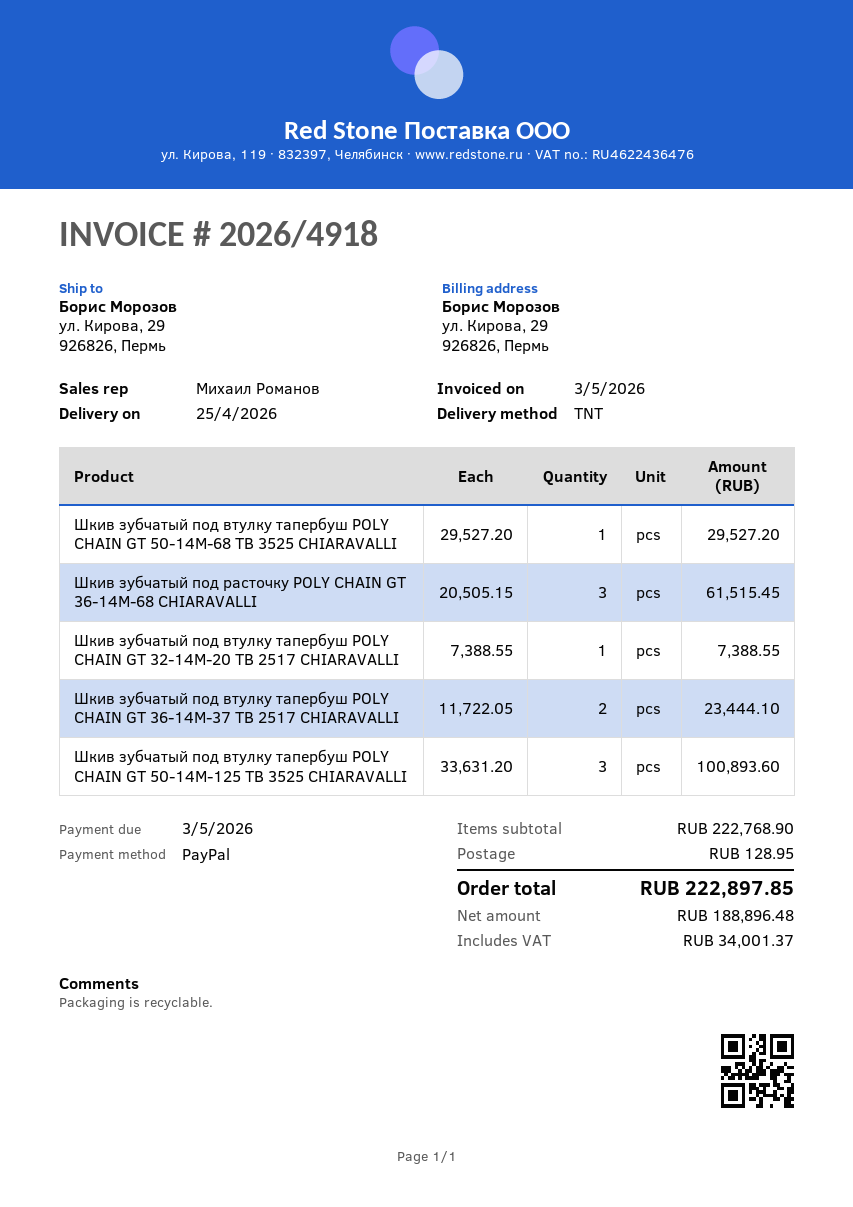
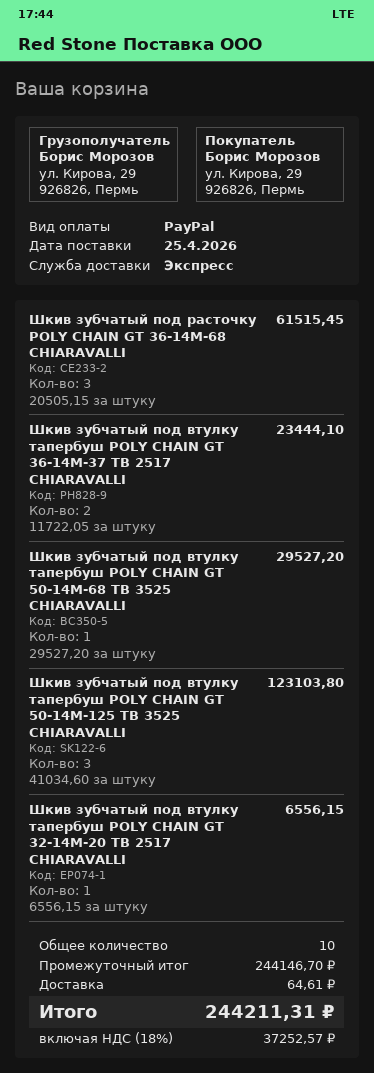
shipping method: TNT -> express
Шкив зубчатый под втулку тапербуш POLY CHAIN GT 32-14M-20 TB 2517 CHIARAVALLI: 1 x 7388.55 = 7388.55 -> 1 x 6556.15 = 6556.15
Шкив зубчатый под втулку тапербуш POLY CHAIN GT 50-14M-125 TB 3525 CHIARAVALLI: 3 x 33631.20 = 100893.60 -> 3 x 41034.60 = 123103.80
subtotal: 222768.90 -> 244146.70
shipping: 128.95 -> 64.61
tax: 34001.37 -> 37252.57
total: 222897.85 -> 244211.31

